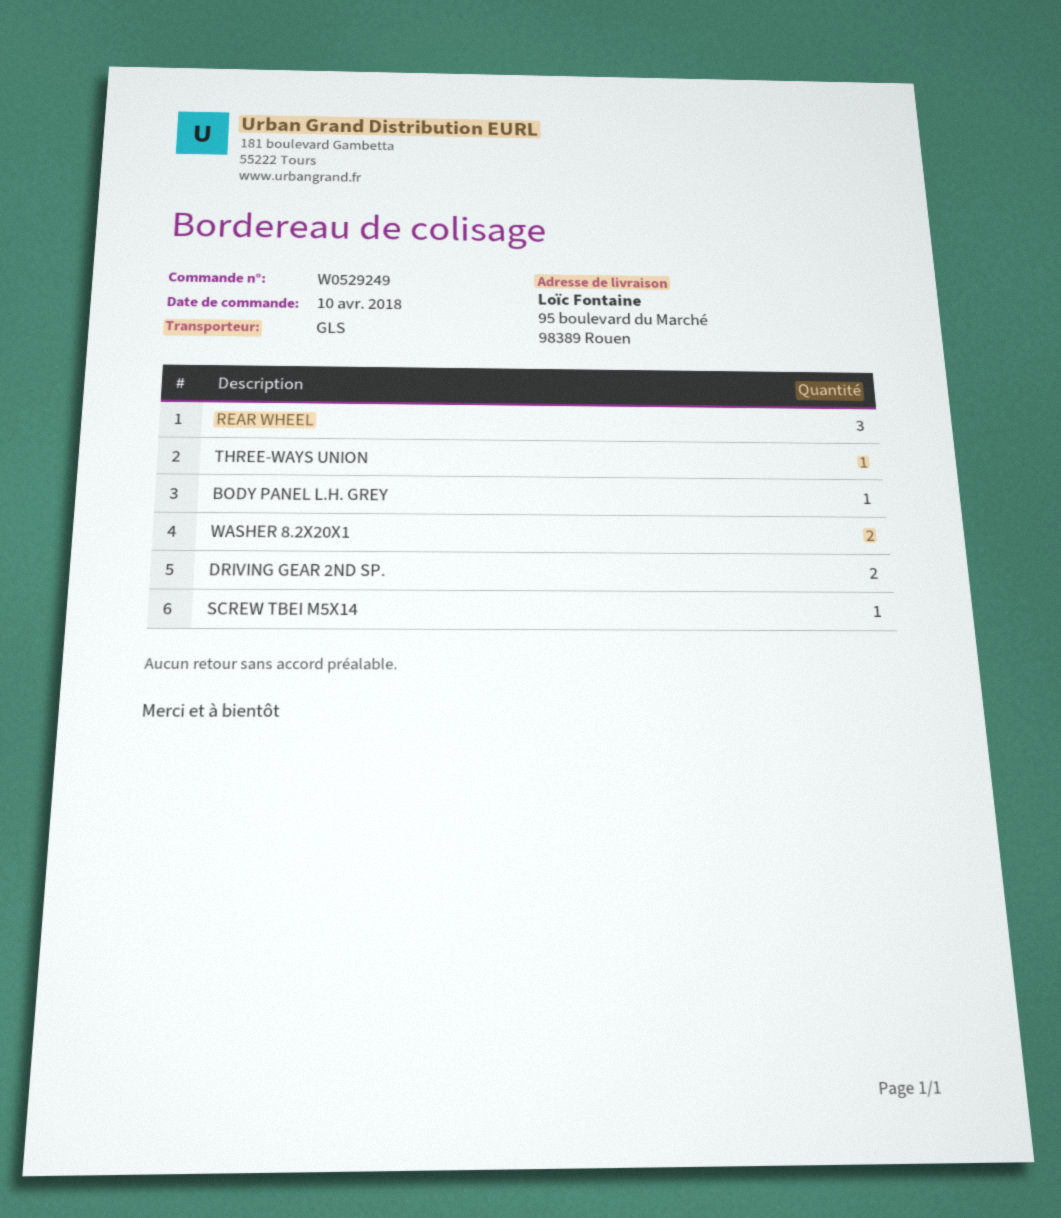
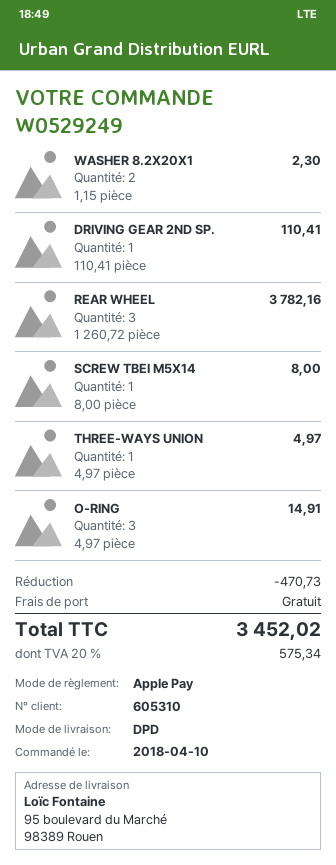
shipping method: GLS -> DPD
BODY PANEL L.H. GREY: 1 -> none
DRIVING GEAR 2ND SP.: 2 -> 1
O-RING: none -> 3

